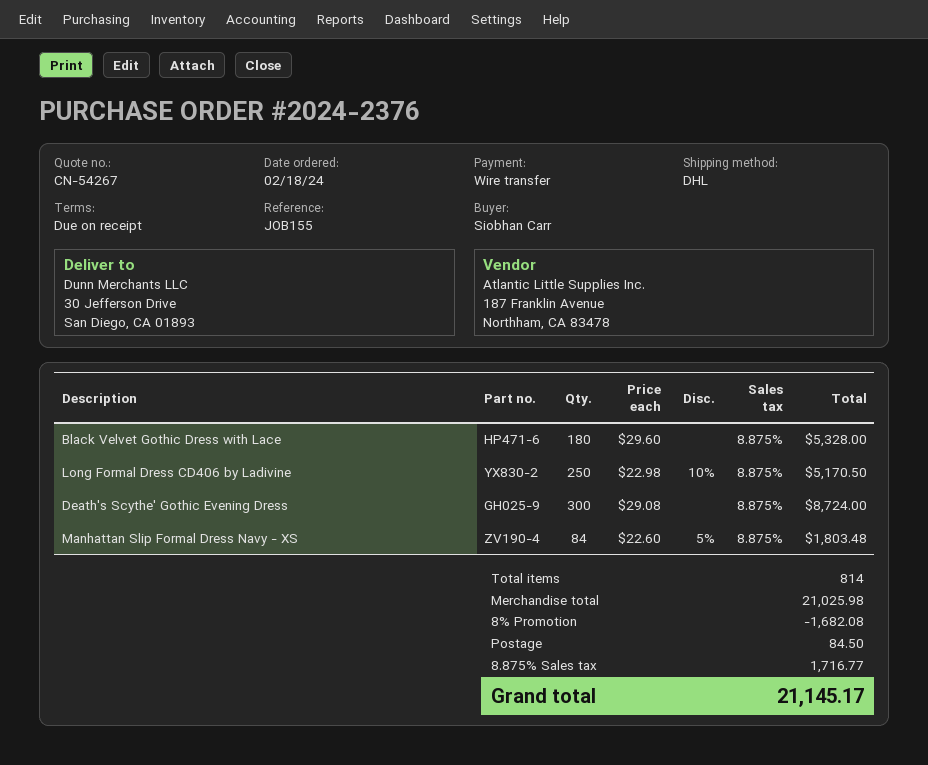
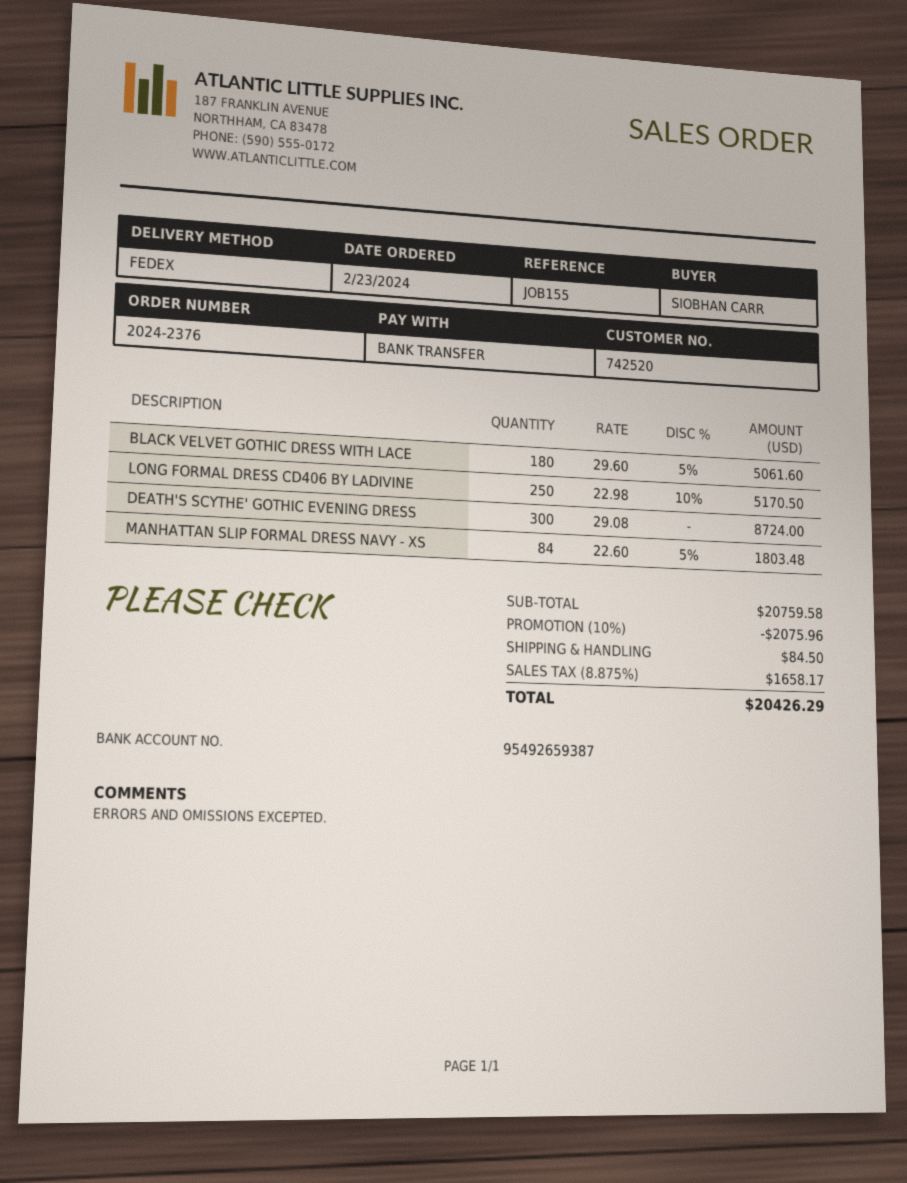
order date: 2024-02-18 -> 2024-02-23
shipping method: DHL -> FedEx
Black Velvet Gothic Dress with Lace: 180 x 29.60 = 5328.00 -> 180 x 29.60 - 5% = 5061.60
subtotal: 21025.98 -> 20759.58
discount: 8% = 1682.08 -> 10% = 2075.96
tax: 8.875% = 1716.77 -> 8.875% = 1658.17
total: 21145.17 -> 20426.29

